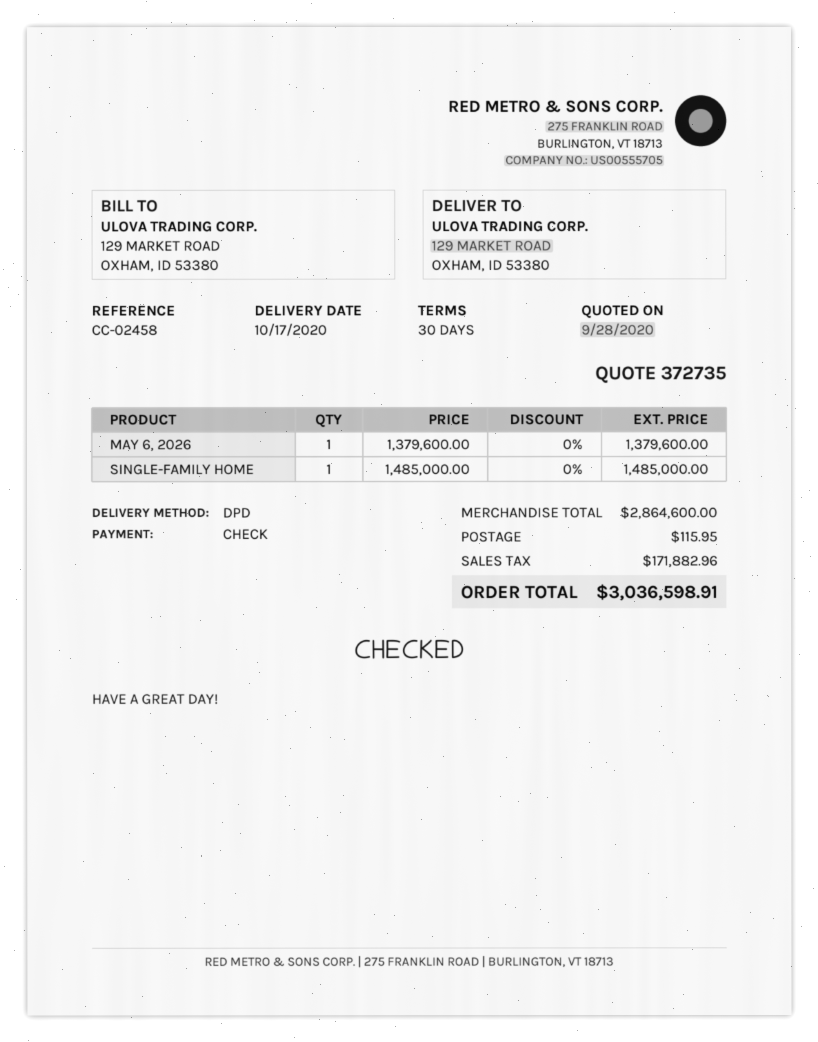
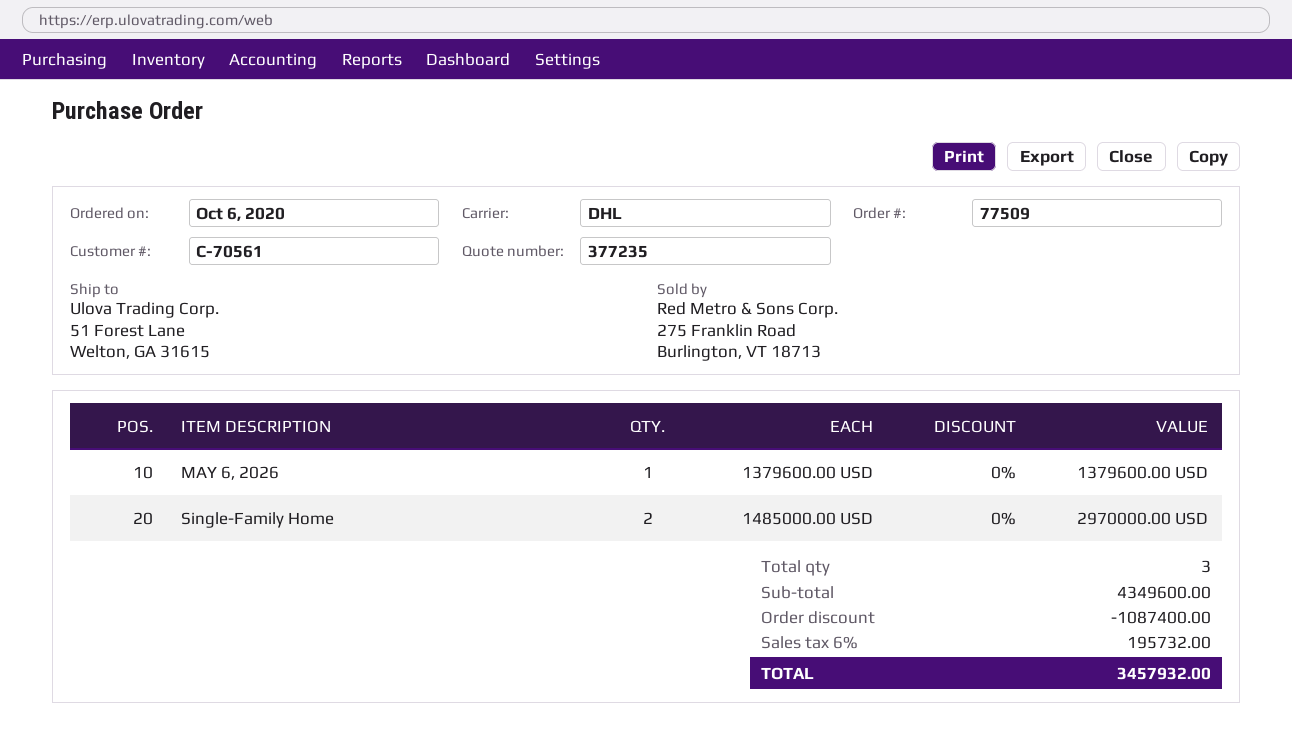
quote number: 372735 -> 377235
shipping method: DPD -> DHL
ship to: 129 MARKET ROAD, OXHAM, ID 53380 -> 51 Forest Lane, Welton, GA 31615
SINGLE-FAMILY HOME: 1 x 1485000.00 = 1485000.00 -> 2 x 1485000.00 = 2970000.00
subtotal: 2864600.00 -> 4349600.00
discount: none -> 1087400.00
shipping: 115.95 -> none
tax: 171882.96 -> 195732.00
total: 3036598.91 -> 3457932.00

